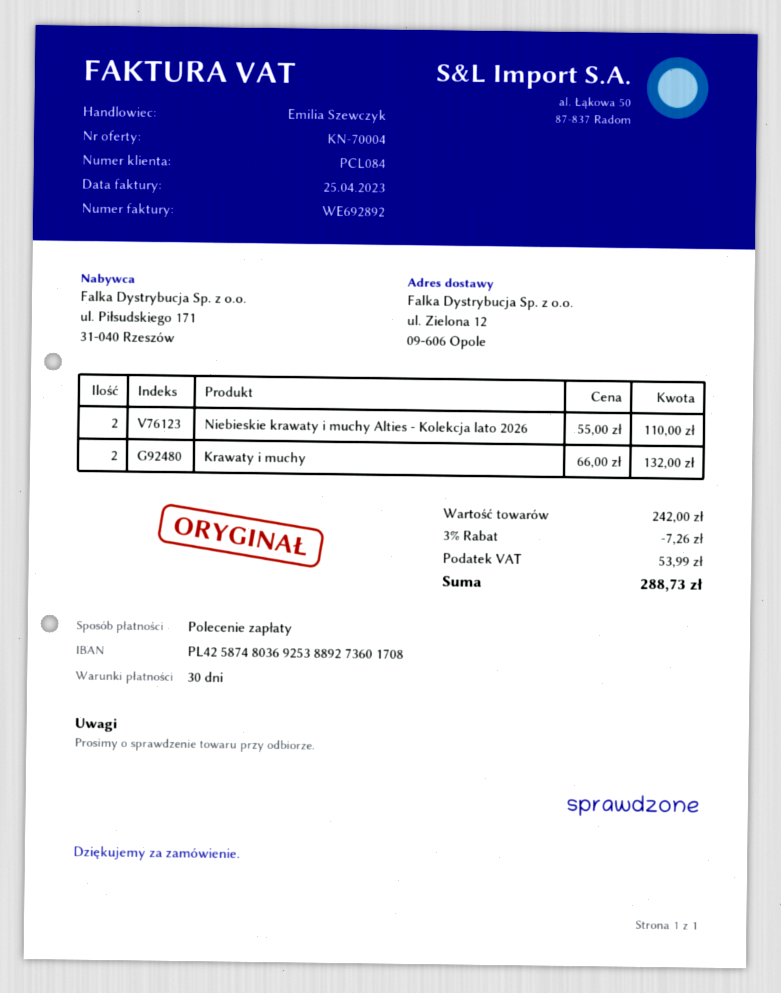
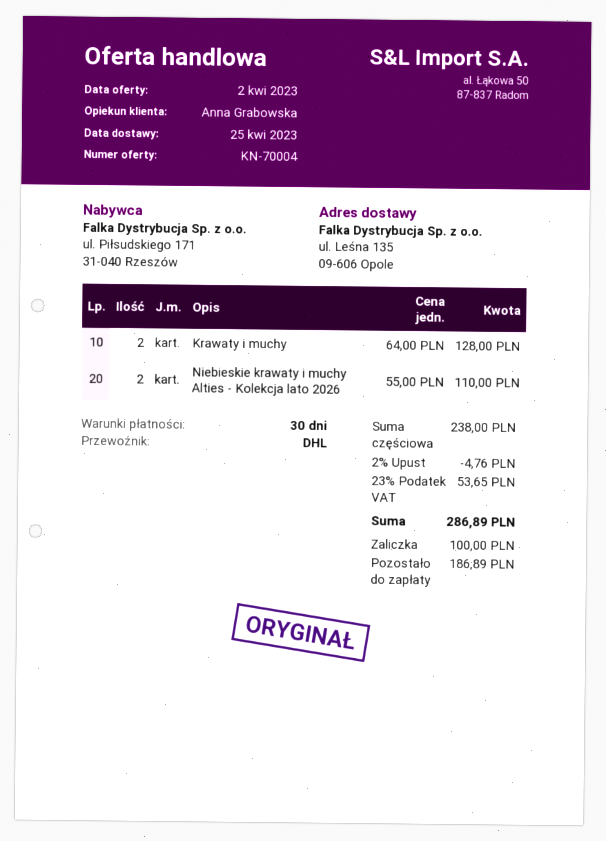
sales rep: Emilia Szewczyk -> Anna Grabowska
ship to: ul. Zielona 12, 09-606 Opole -> ul. Leśna 135, 09-606 Opole
Krawaty i muchy: 2 x 66.00 = 132.00 -> 2 x 64.00 = 128.00
subtotal: 242.00 -> 238.00
discount: 3% = 7.26 -> 2% = 4.76
tax: 53.99 -> 53.65
total: 288.73 -> 286.89

